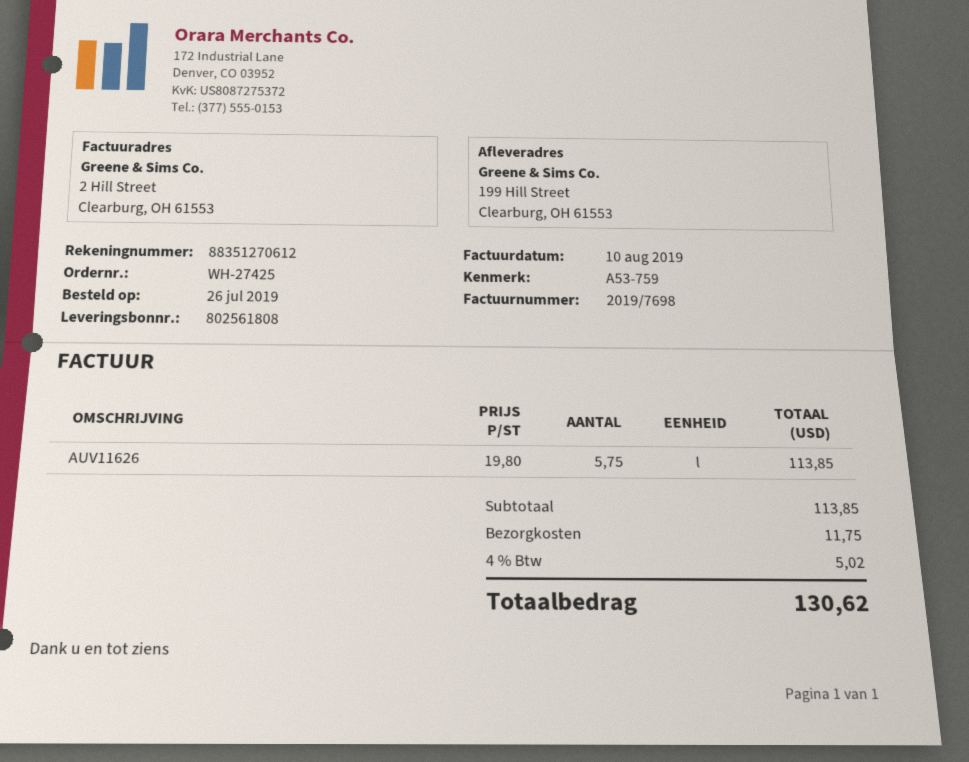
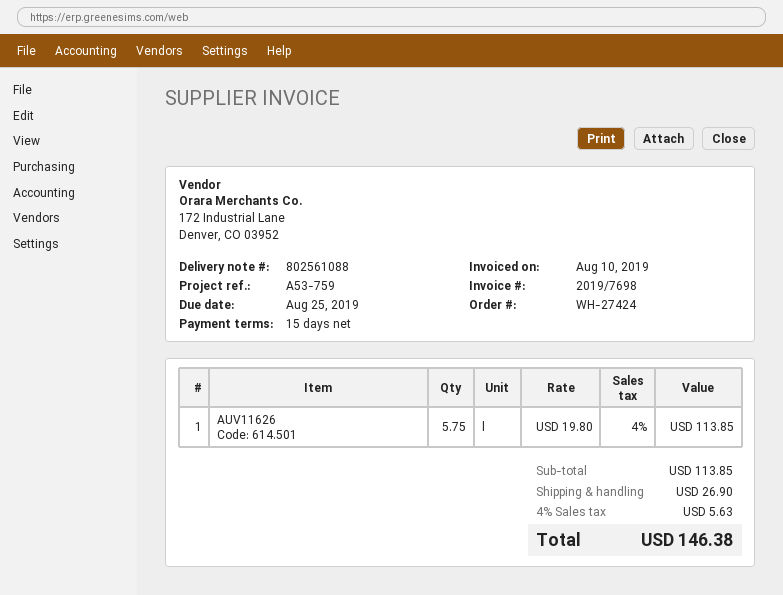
order number: WH-27425 -> WH-27424
delivery note number: 802561808 -> 802561088
shipping: 11.75 -> 26.90
tax: 4% = 5.02 -> 4% = 5.63
total: 130.62 -> 146.38

